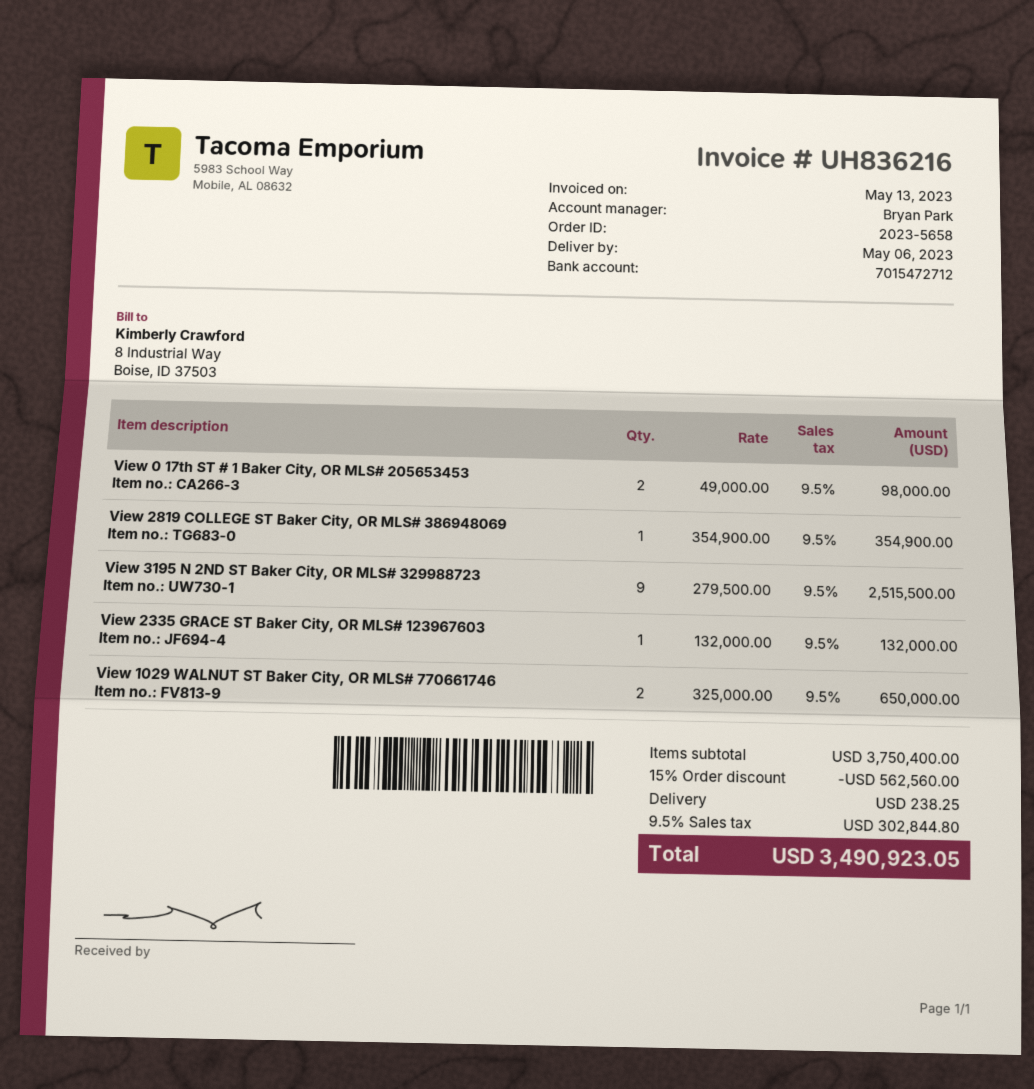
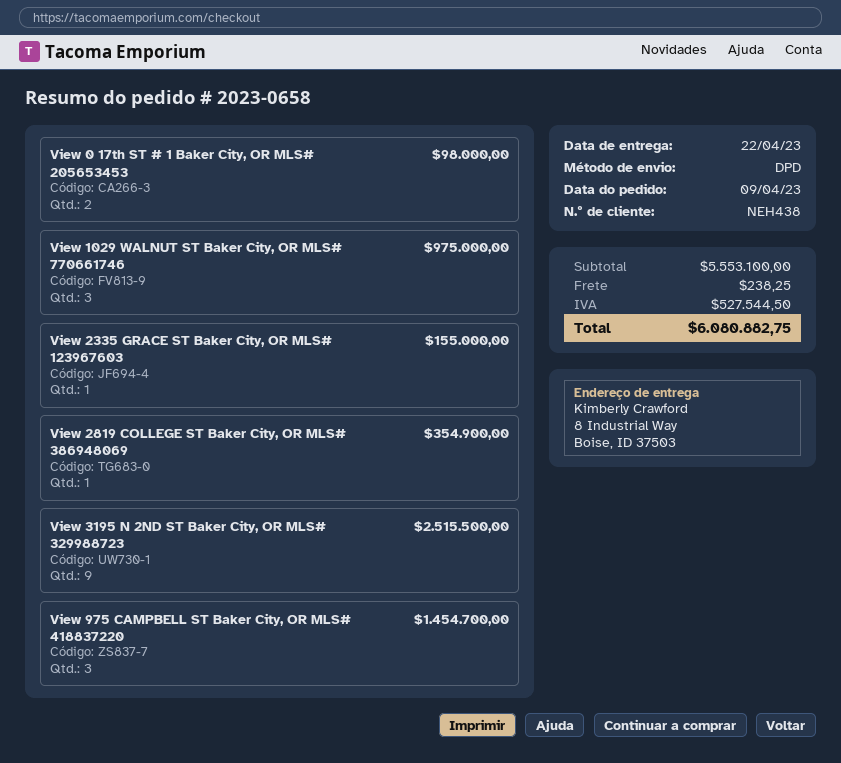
order number: 2023-5658 -> 2023-0658
delivery date: 2023-05-06 -> 2023-04-22
View 2335 GRACE ST Baker City, OR MLS# 123967603: 1 for 132000.00 -> 1 for 155000.00
View 1029 WALNUT ST Baker City, OR MLS# 770661746: 2 for 650000.00 -> 3 for 975000.00
View 975 CAMPBELL ST Baker City, OR MLS# 418837220: none -> 3 for 1454700.00
subtotal: 3750400.00 -> 5553100.00
discount: 15% = 562560.00 -> none
tax: 302844.80 -> 527544.50
total: 3490923.05 -> 6080882.75

